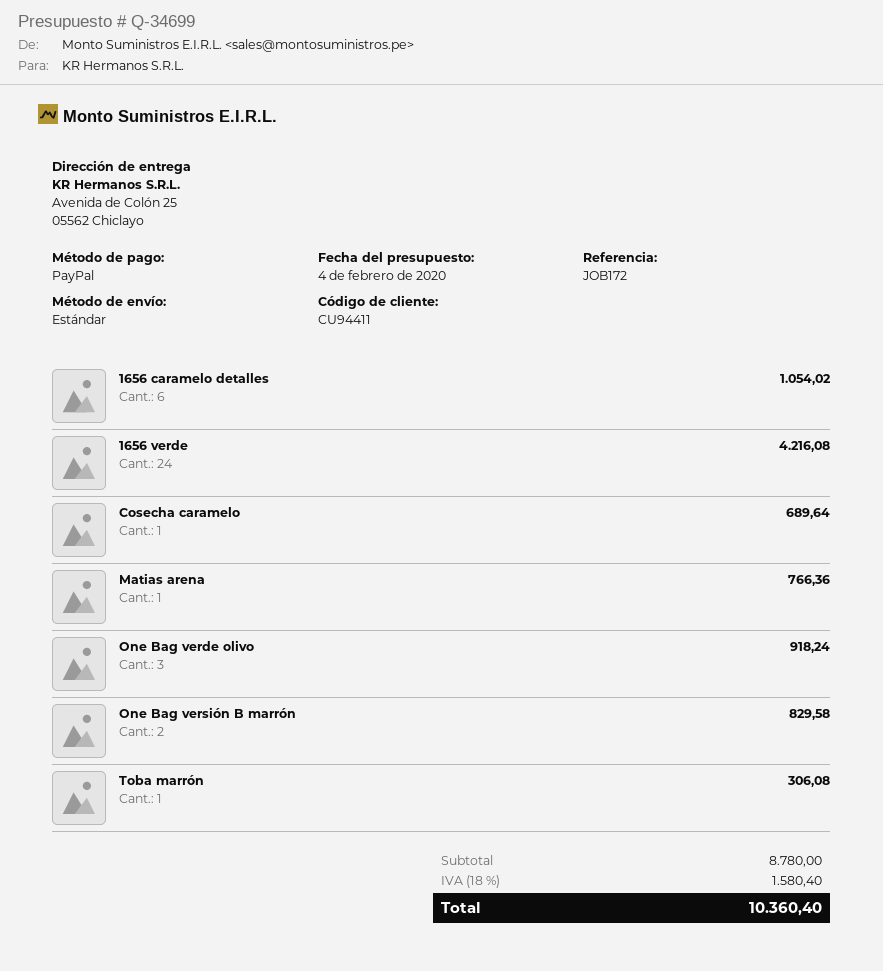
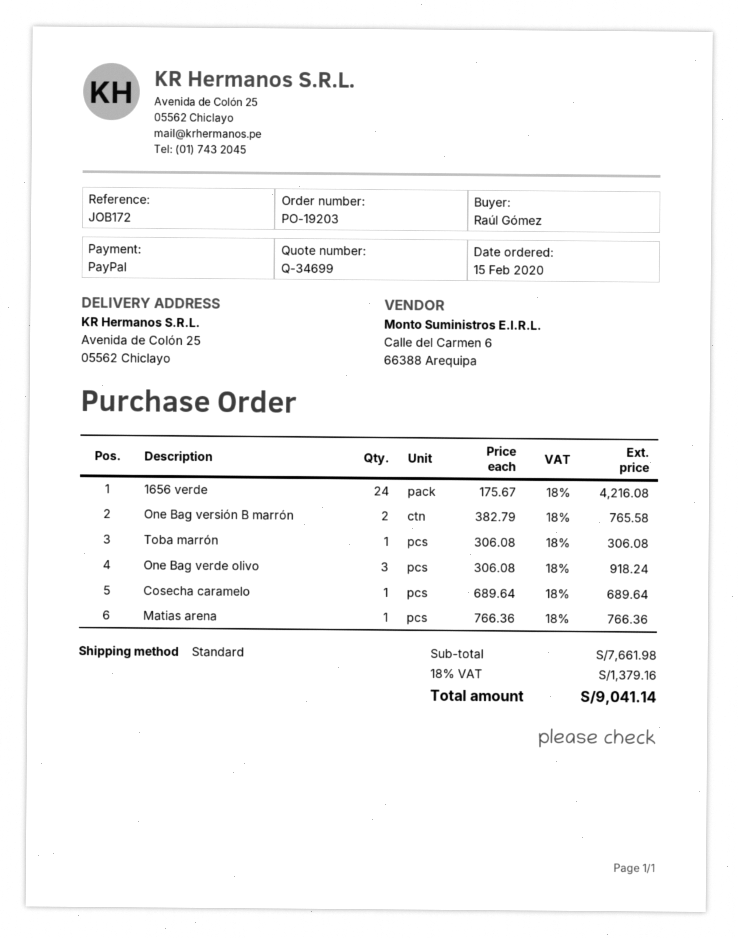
1656 caramelo detalles: 6 for 1054.02 -> none
One Bag versión B marrón: 2 for 829.58 -> 2 for 765.58
subtotal: 8780.00 -> 7661.98
tax: 18% = 1580.40 -> 18% = 1379.16
total: 10360.40 -> 9041.14

